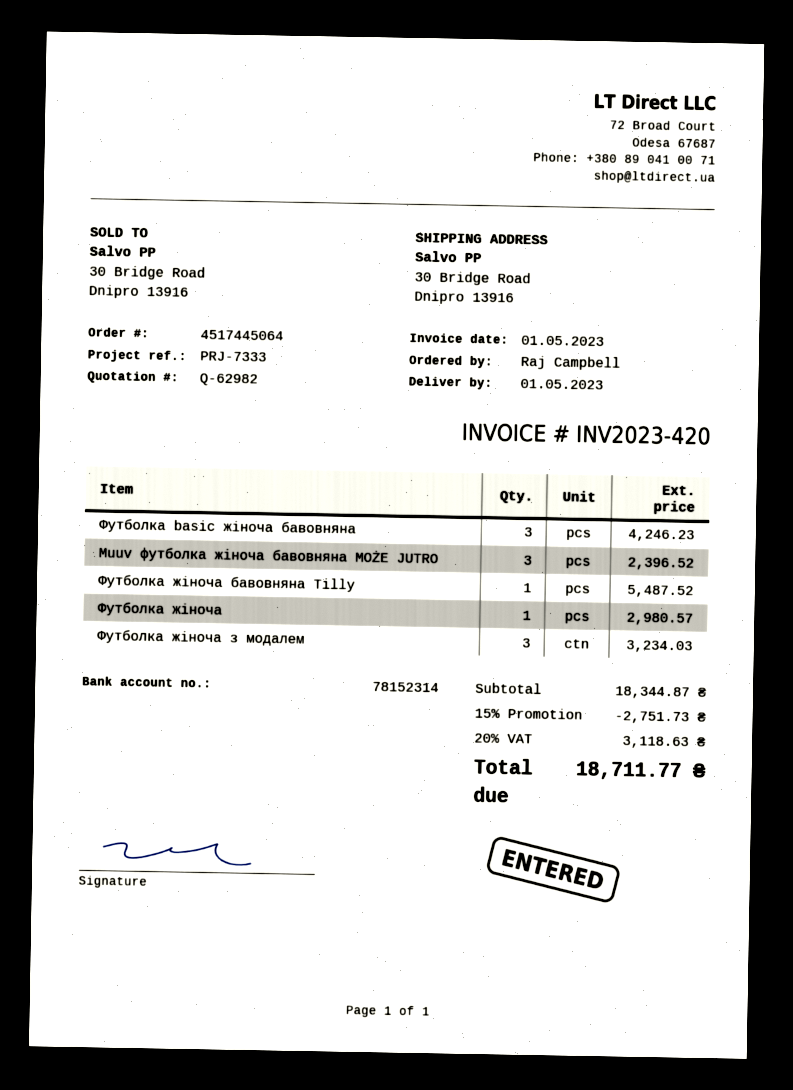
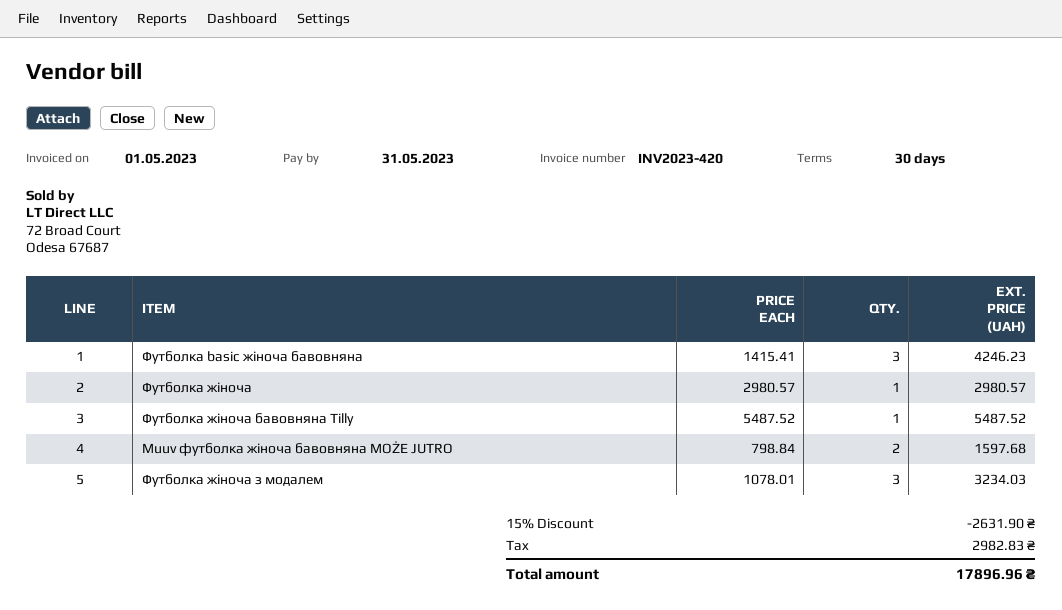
Muuv футболка жіноча бавовняна MOŻE JUTRO: 3 for 2396.52 -> 2 for 1597.68
discount: 15% = 2751.73 -> 15% = 2631.90
tax: 3118.63 -> 2982.83
total: 18711.77 -> 17896.96

